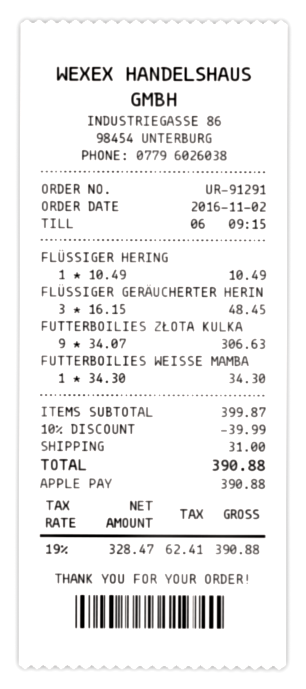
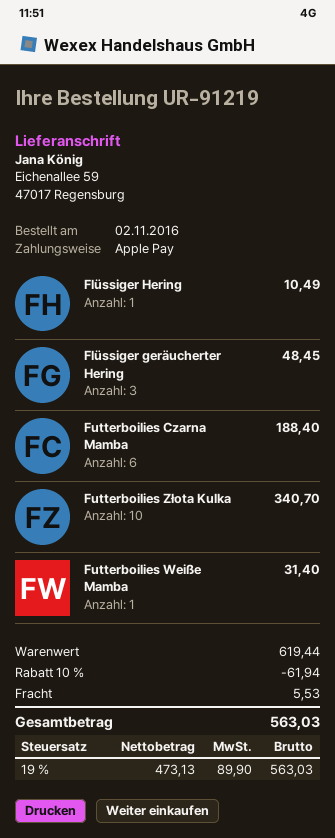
order number: UR-91291 -> UR-91219
FUTTERBOILIES ZŁOTA KULKA: 9 for 306.63 -> 10 for 340.70
FUTTERBOILIES WEISSE MAMBA: 1 for 34.30 -> 1 for 31.40
Futterboilies Czarna Mamba: none -> 6 for 188.40
subtotal: 399.87 -> 619.44
discount: 10% = 39.99 -> 10% = 61.94
shipping: 31.00 -> 5.53
net: 328.47 -> 473.13
tax: 19% = 62.41 -> 19% = 89.90
total: 390.88 -> 563.03

